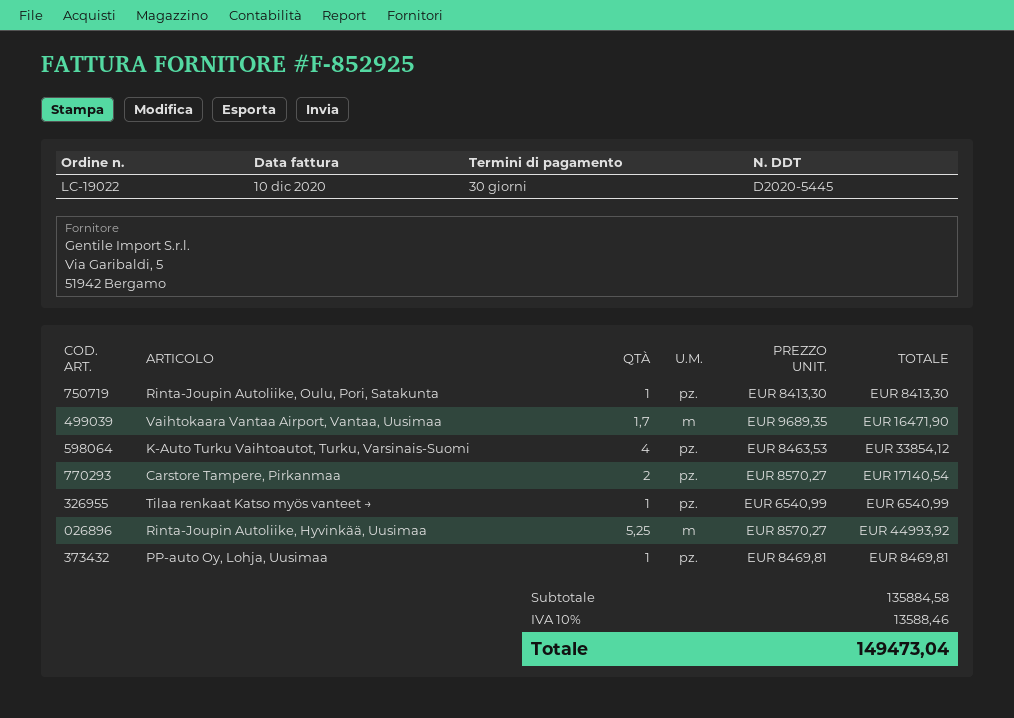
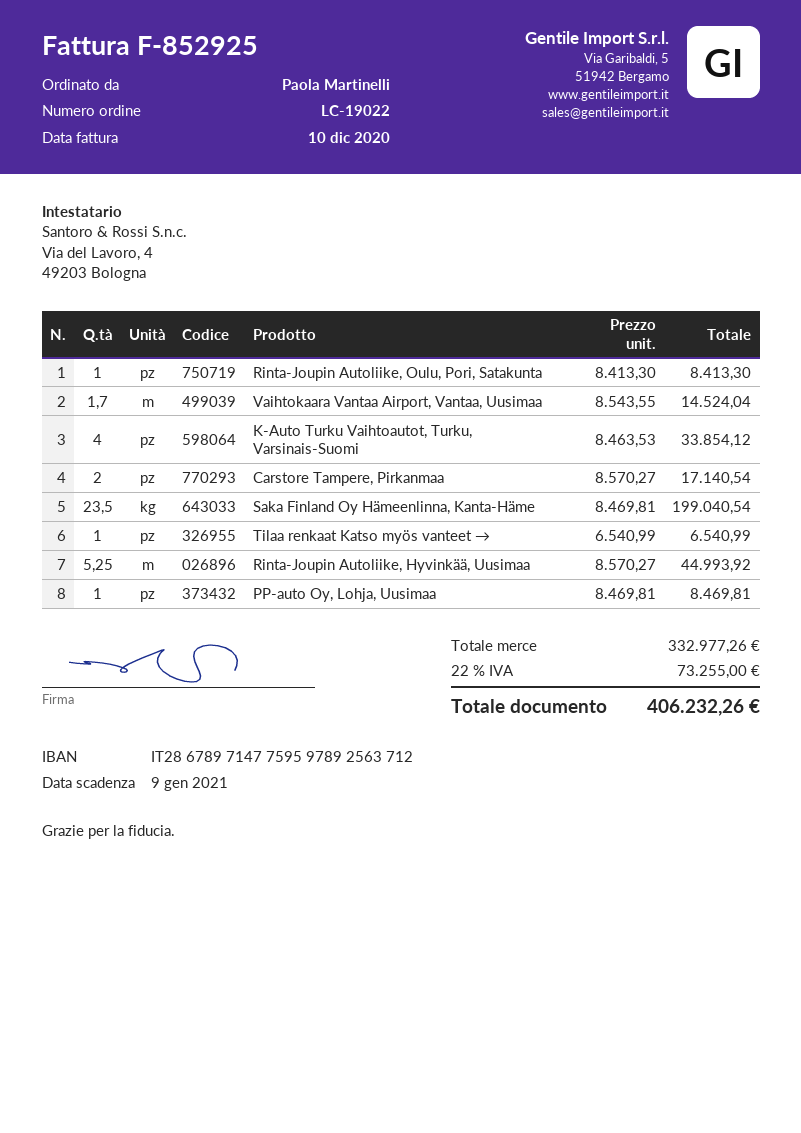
Vaihtokaara Vantaa Airport, Vantaa, Uusimaa: 1.7 x 9689.35 = 16471.90 -> 1.7 x 8543.55 = 14524.04
Saka Finland Oy Hämeenlinna, Kanta-Häme: none -> 23.5 x 8469.81 = 199040.54
subtotal: 135884.58 -> 332977.26
tax: 10% = 13588.46 -> 22% = 73255.00
total: 149473.04 -> 406232.26

